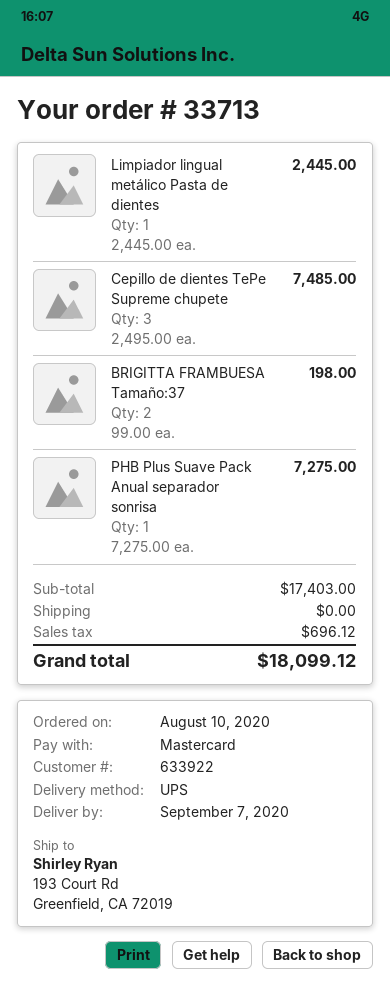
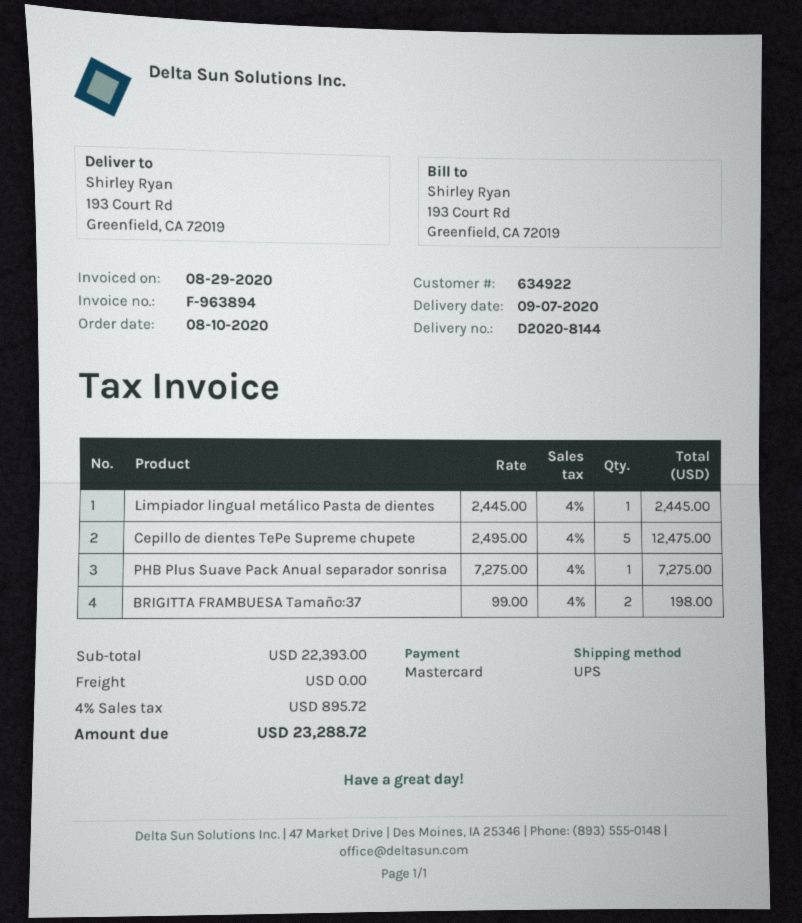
customer number: 633922 -> 634922
Cepillo de dientes TePe Supreme chupete: 3 x 2495.00 = 7485.00 -> 5 x 2495.00 = 12475.00
subtotal: 17403.00 -> 22393.00
tax: 696.12 -> 895.72
total: 18099.12 -> 23288.72

